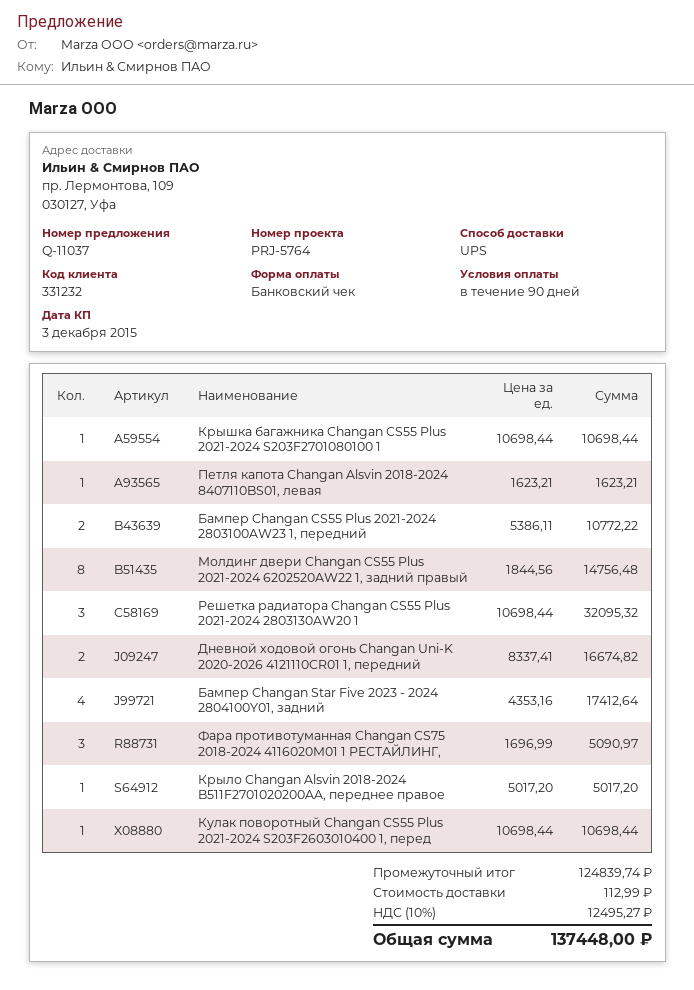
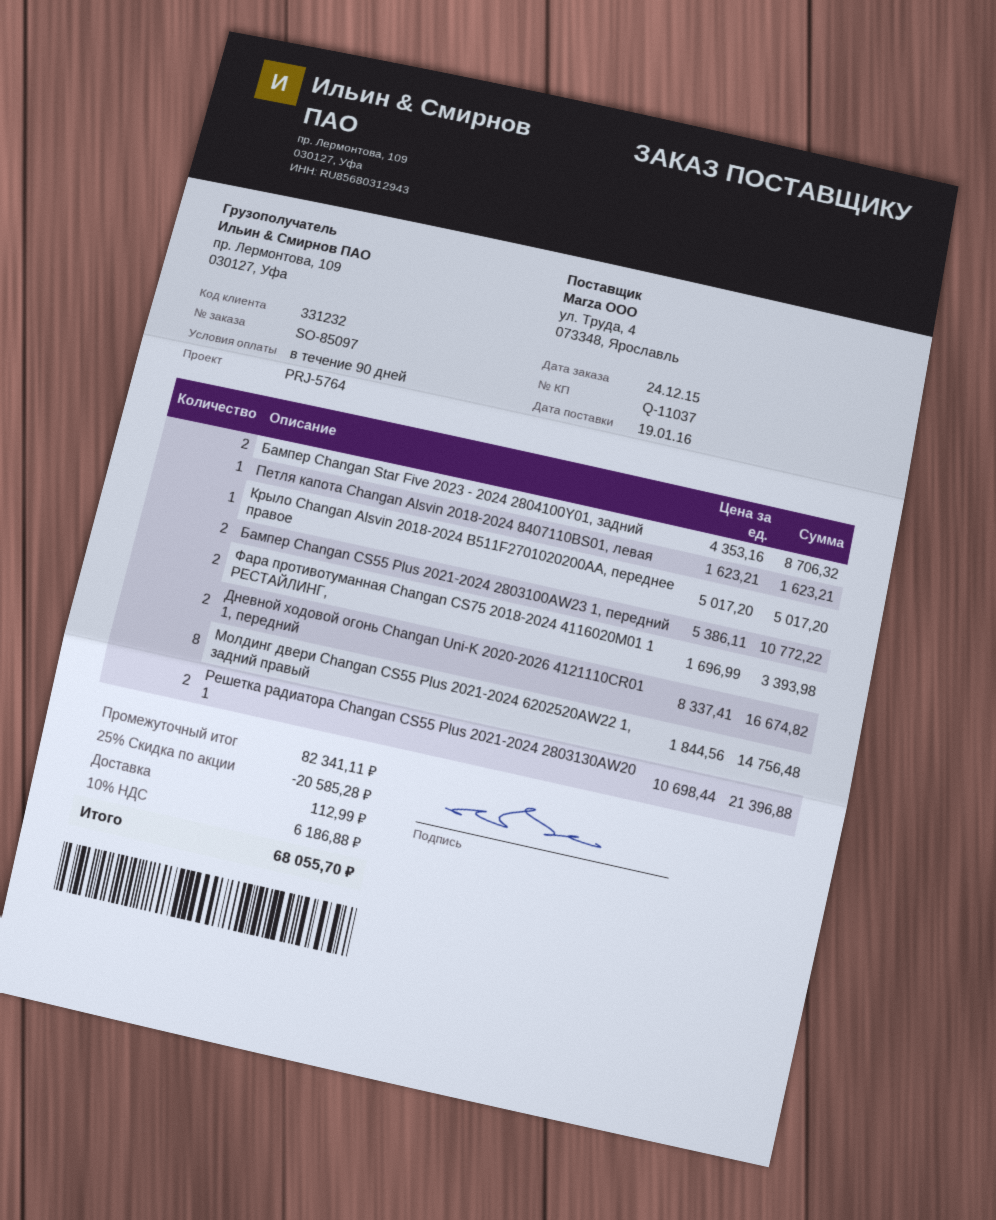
Крышка багажника Changan CS55 Plus 2021-2024 S203F2701080100 1: 1 x 10698.44 = 10698.44 -> none
Решетка радиатора Changan CS55 Plus 2021-2024 2803130AW20 1: 3 x 10698.44 = 32095.32 -> 2 x 10698.44 = 21396.88
Бампер Changan Star Five 2023 - 2024 2804100Y01, задний: 4 x 4353.16 = 17412.64 -> 2 x 4353.16 = 8706.32
Фара противотуманная Changan CS75 2018-2024 4116020M01 1 РЕСТАЙЛИНГ,: 3 x 1696.99 = 5090.97 -> 2 x 1696.99 = 3393.98
Кулак поворотный Changan CS55 Plus 2021-2024 S203F2603010400 1, перед: 1 x 10698.44 = 10698.44 -> none
subtotal: 124839.74 -> 82341.11
discount: none -> 25% = 20585.28
tax: 10% = 12495.27 -> 10% = 6186.88
total: 137448.00 -> 68055.70

